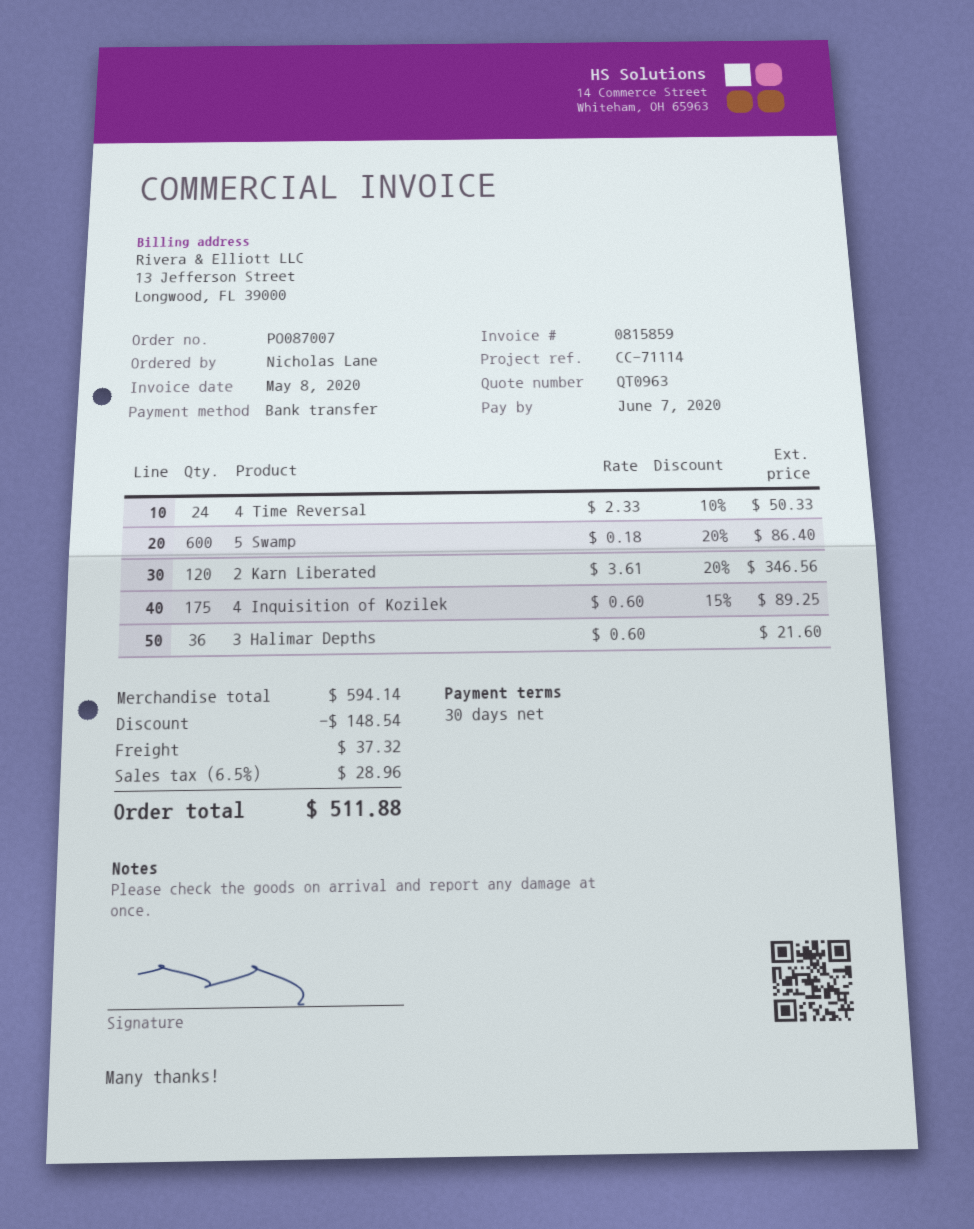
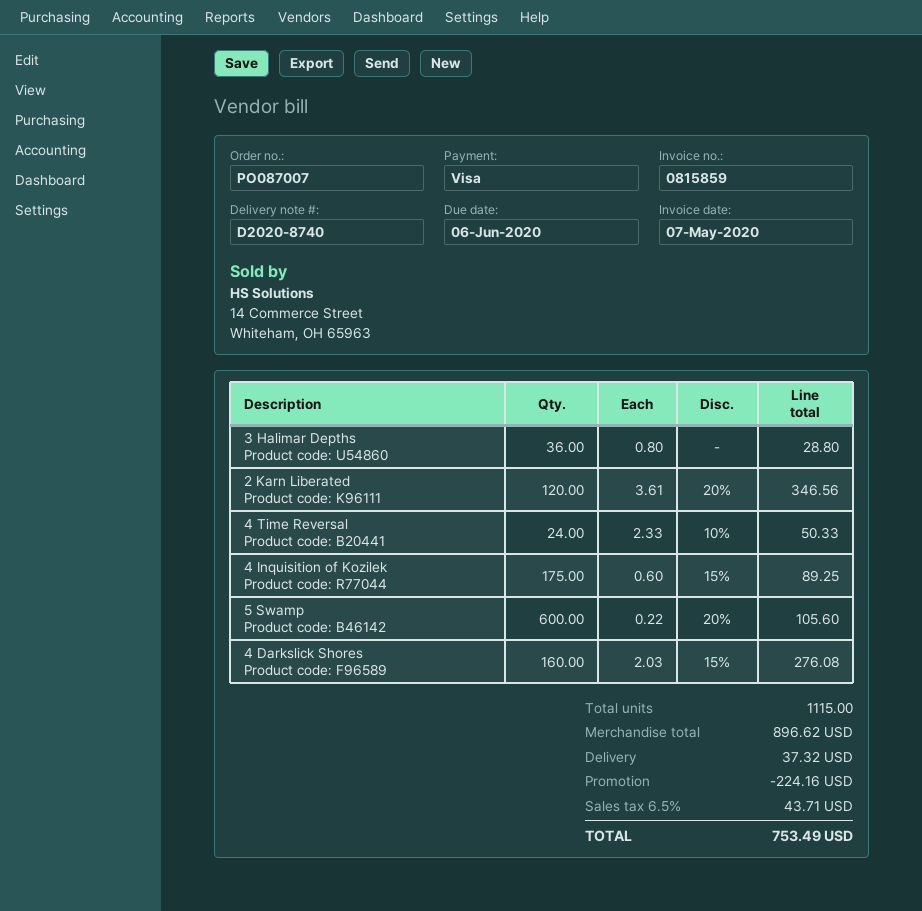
invoice date: 2020-05-08 -> 2020-05-07
due date: 2020-06-07 -> 2020-06-06
payment method: bank transfer -> Visa
5 Swamp: 600 x 0.18 - 20% = 86.40 -> 600 x 0.22 - 20% = 105.60
3 Halimar Depths: 36 x 0.60 = 21.60 -> 36 x 0.80 = 28.80
4 Darkslick Shores: none -> 160 x 2.03 - 15% = 276.08
subtotal: 594.14 -> 896.62
discount: 148.54 -> 224.16
tax: 6.5% = 28.96 -> 6.5% = 43.71
total: 511.88 -> 753.49

